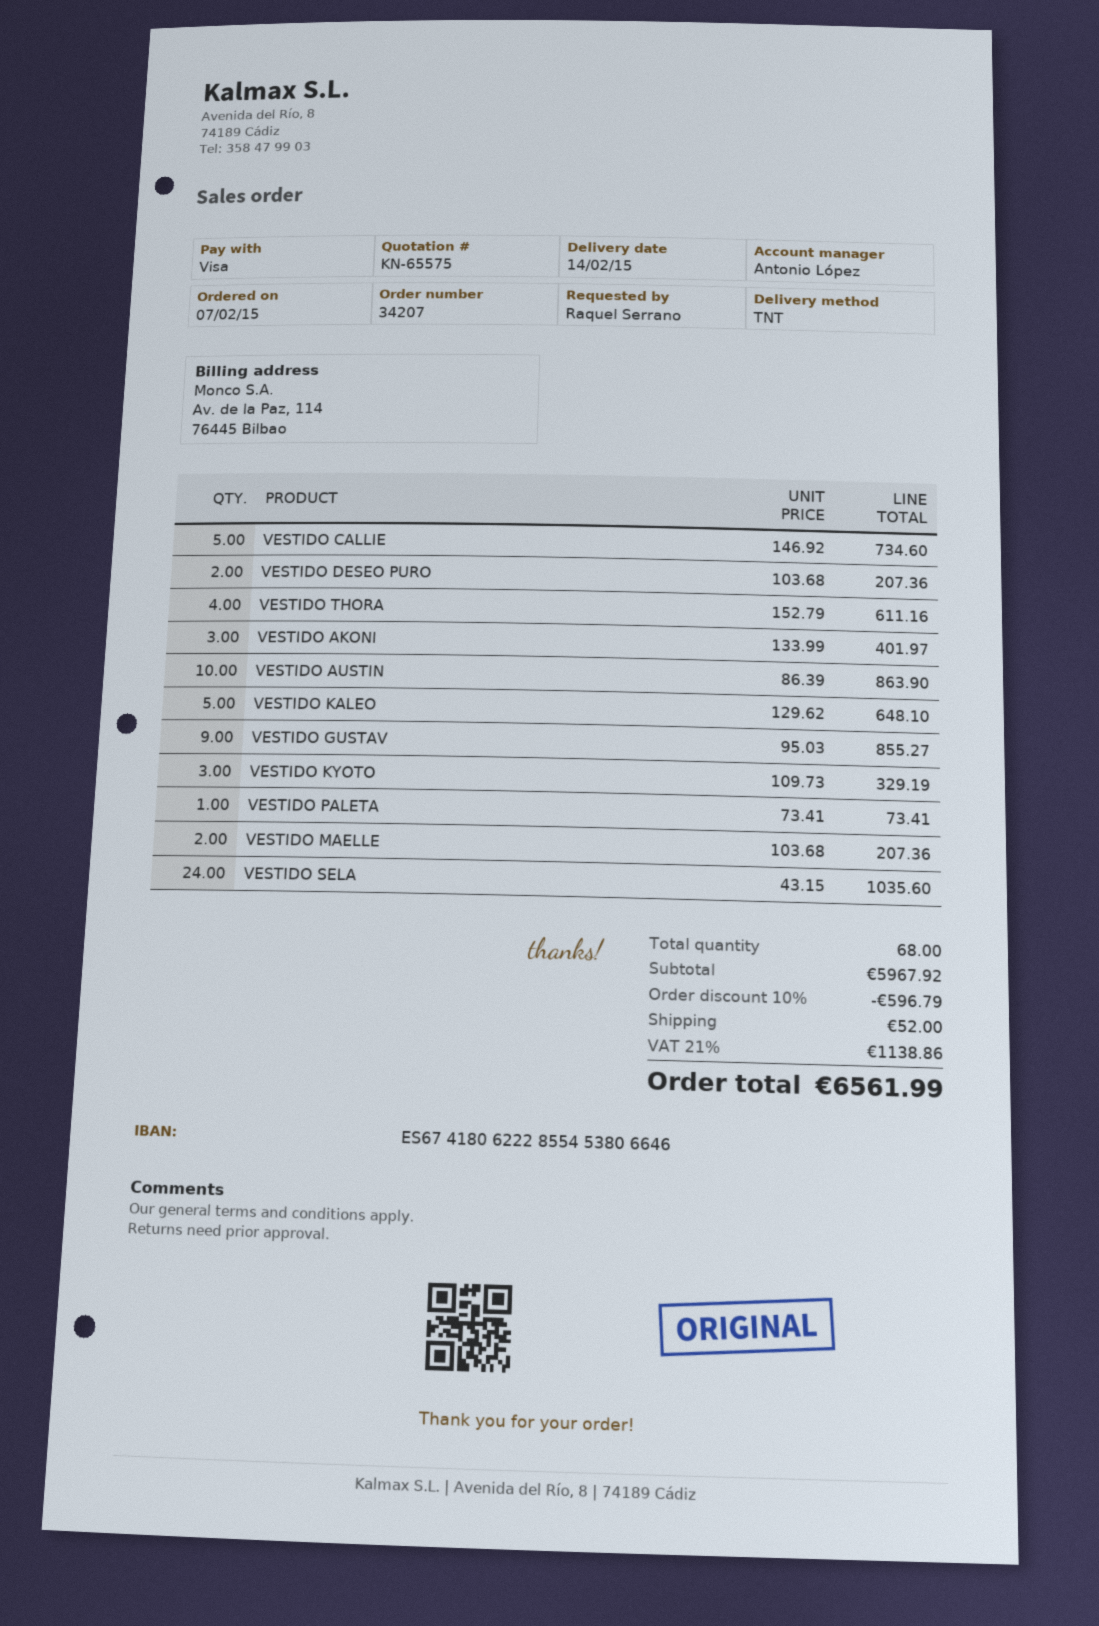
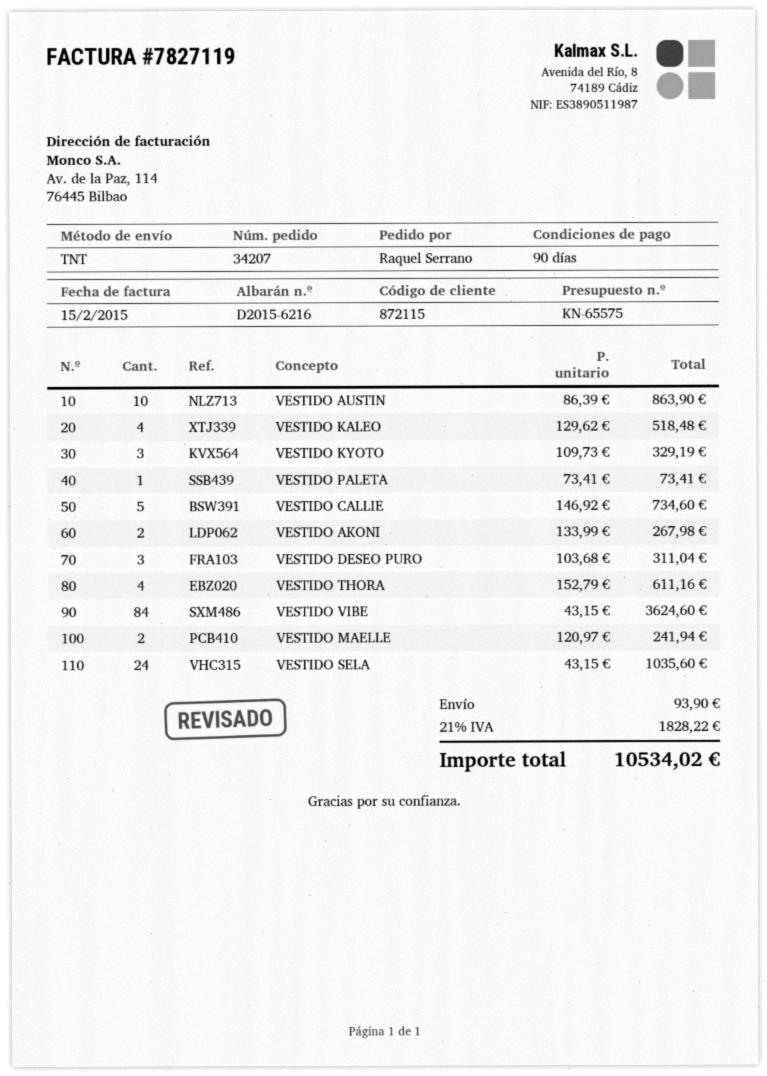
VESTIDO DESEO PURO: 2 x 103.68 = 207.36 -> 3 x 103.68 = 311.04
VESTIDO AKONI: 3 x 133.99 = 401.97 -> 2 x 133.99 = 267.98
VESTIDO KALEO: 5 x 129.62 = 648.10 -> 4 x 129.62 = 518.48
VESTIDO GUSTAV: 9 x 95.03 = 855.27 -> none
VESTIDO MAELLE: 2 x 103.68 = 207.36 -> 2 x 120.97 = 241.94
VESTIDO VIBE: none -> 84 x 43.15 = 3624.60
discount: 10% = 596.79 -> none
shipping: 52.00 -> 93.90
tax: 21% = 1138.86 -> 21% = 1828.22
total: 6561.99 -> 10534.02

